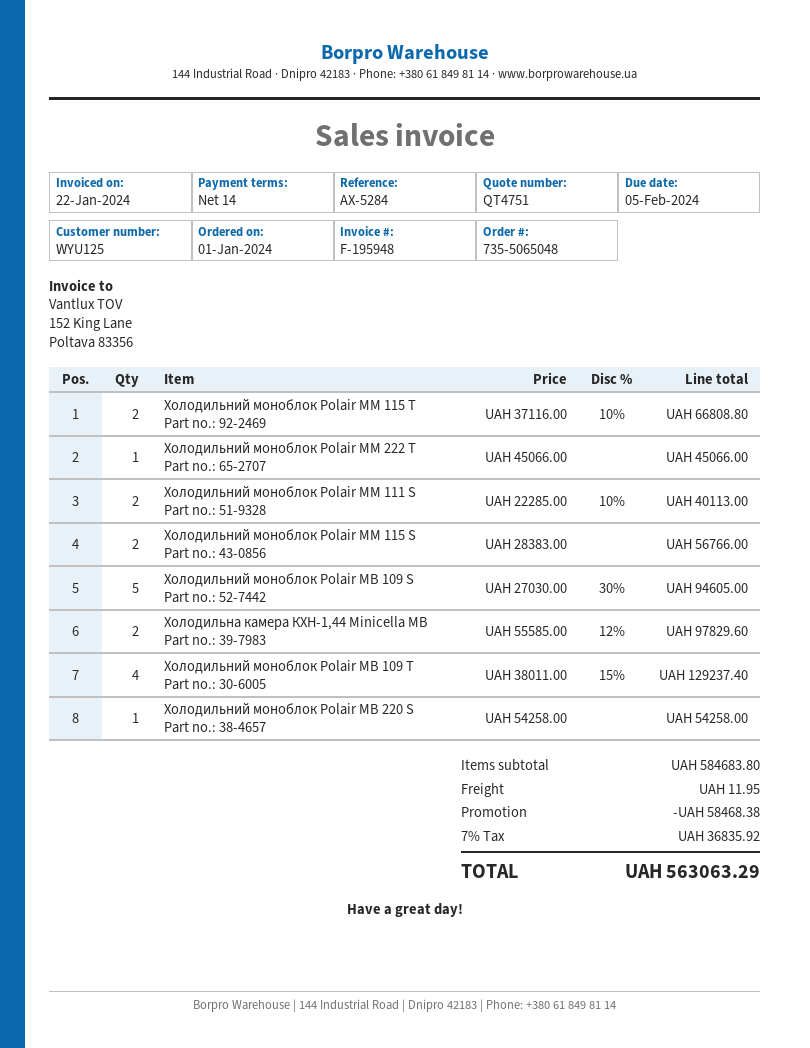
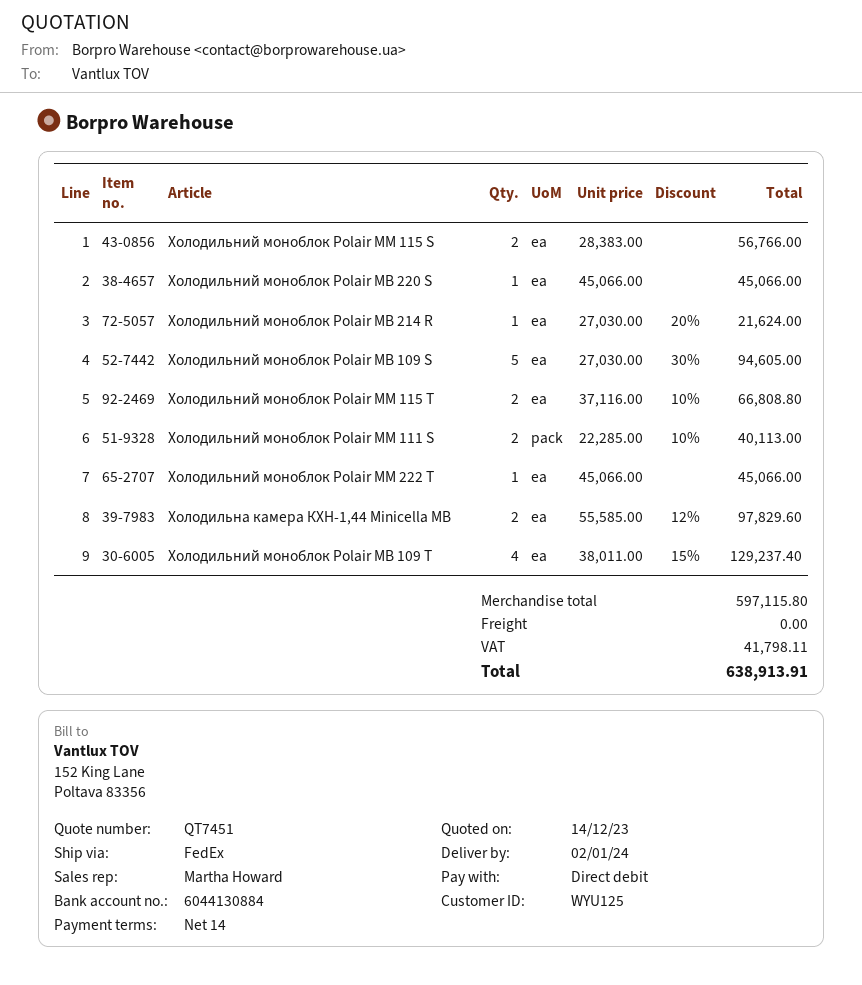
quote number: QT4751 -> QT7451
Холодильний моноблок Polair MB 220 S: 1 x 54258.00 = 54258.00 -> 1 x 45066.00 = 45066.00
Холодильний моноблок Polair MB 214 R: none -> 1 x 27030.00 - 20% = 21624.00
subtotal: 584683.80 -> 597115.80
discount: 58468.38 -> none
shipping: 11.95 -> 0.00
tax: 36835.92 -> 41798.11
total: 563063.29 -> 638913.91

